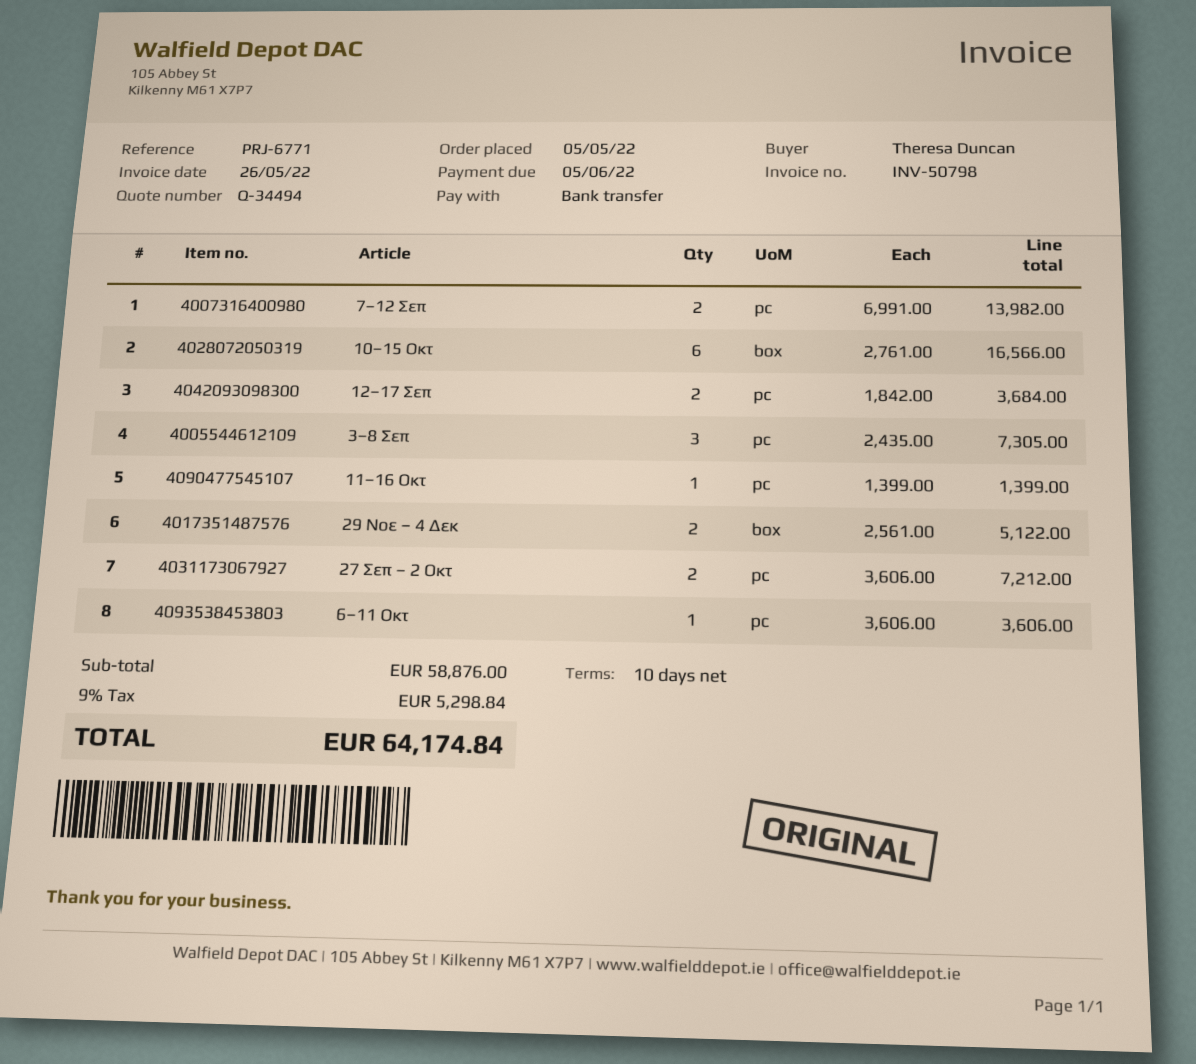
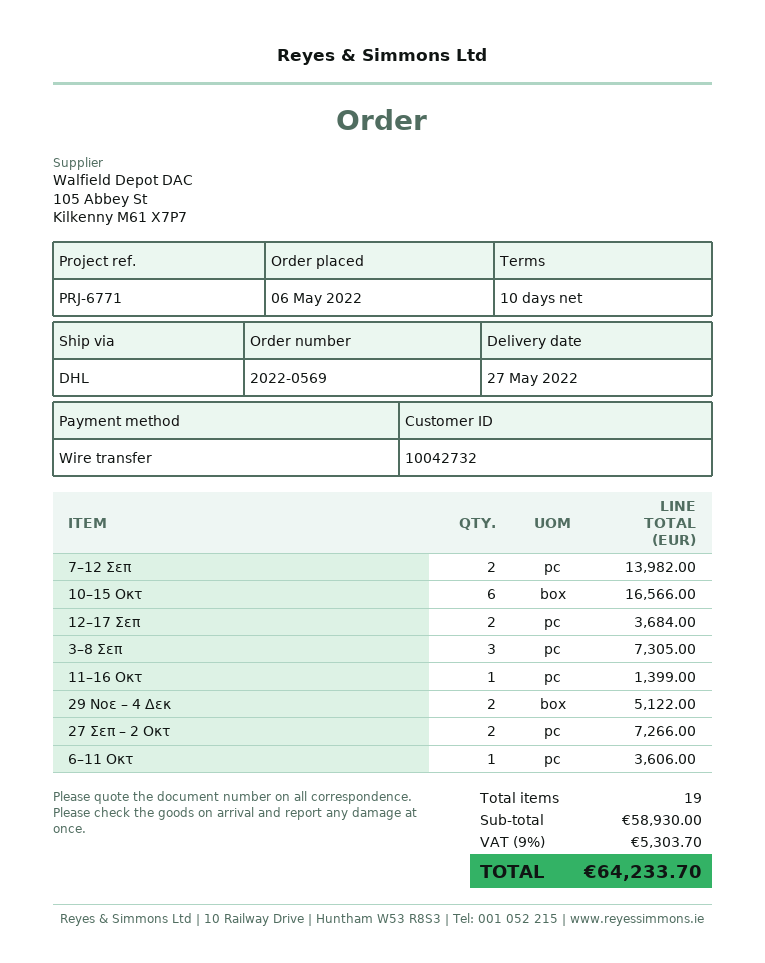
order date: 2022-05-05 -> 2022-05-06
27 Σεπ – 2 Οκτ: 2 for 7212.00 -> 2 for 7266.00
subtotal: 58876.00 -> 58930.00
tax: 9% = 5298.84 -> 9% = 5303.70
total: 64174.84 -> 64233.70

